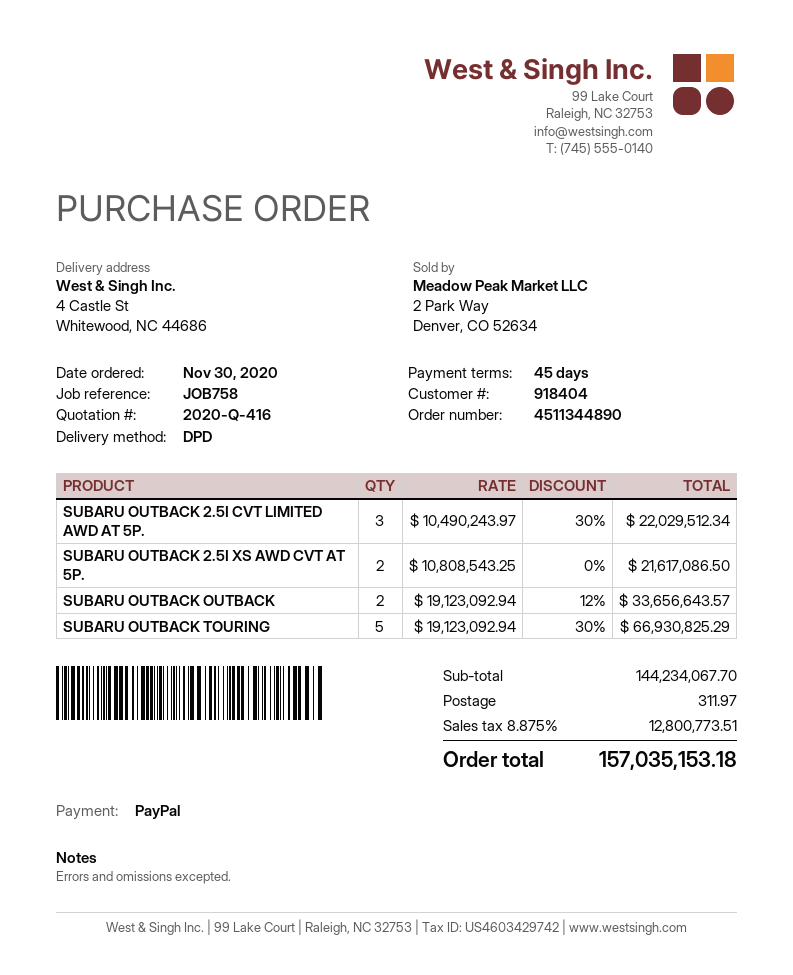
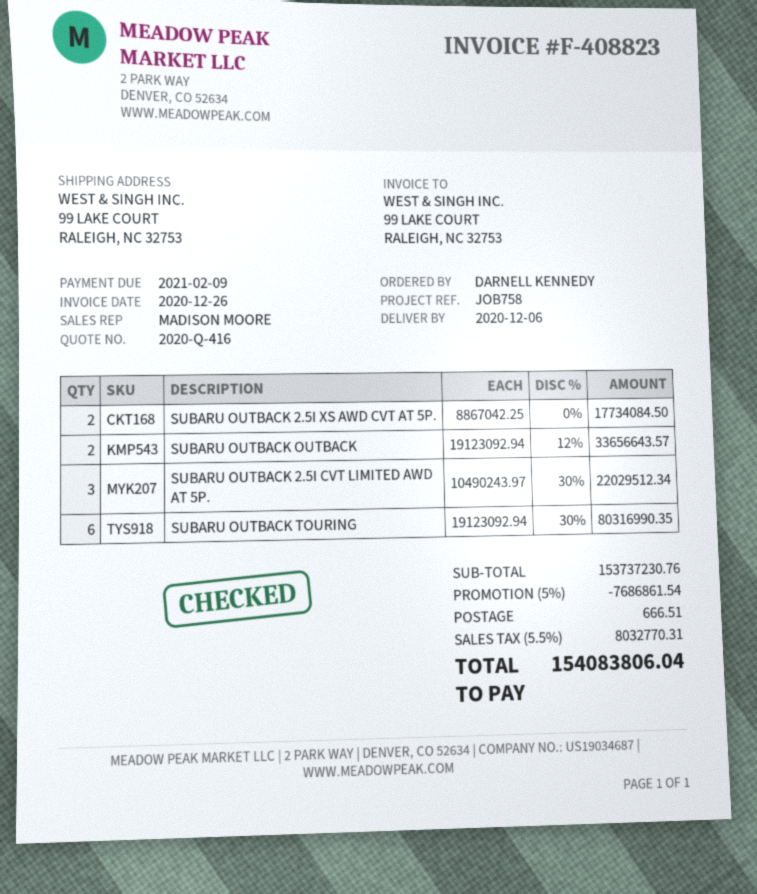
ship to: 4 Castle St, Whitewood, NC 44686 -> 99 LAKE COURT, RALEIGH, NC 32753
SUBARU OUTBACK 2.5I XS AWD CVT AT 5P.: 2 x 10808543.25 = 21617086.50 -> 2 x 8867042.25 = 17734084.50
SUBARU OUTBACK TOURING: 5 x 19123092.94 - 30% = 66930825.29 -> 6 x 19123092.94 - 30% = 80316990.35
subtotal: 144234067.70 -> 153737230.76
discount: none -> 5% = 7686861.54
shipping: 311.97 -> 666.51
tax: 8.875% = 12800773.51 -> 5.5% = 8032770.31
total: 157035153.18 -> 154083806.04

